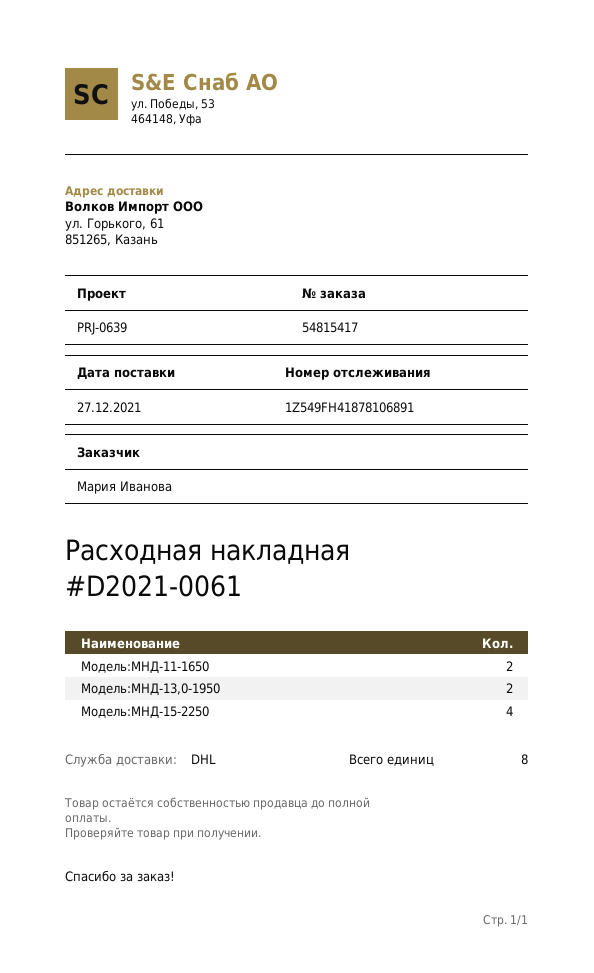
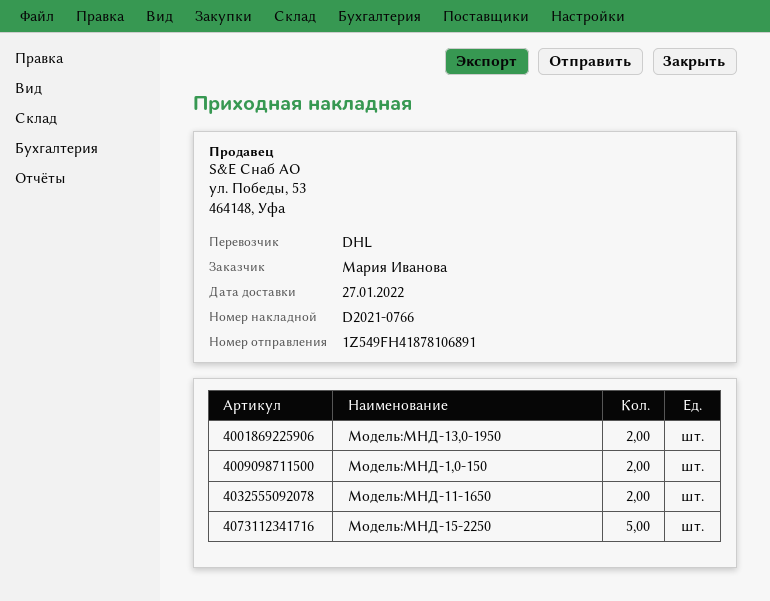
delivery note number: D2021-0061 -> D2021-0766
delivery date: 2021-12-27 -> 2022-01-27
Модель:МНД-15-2250: 4 -> 5
Модель:МНД-1,0-150: none -> 2

